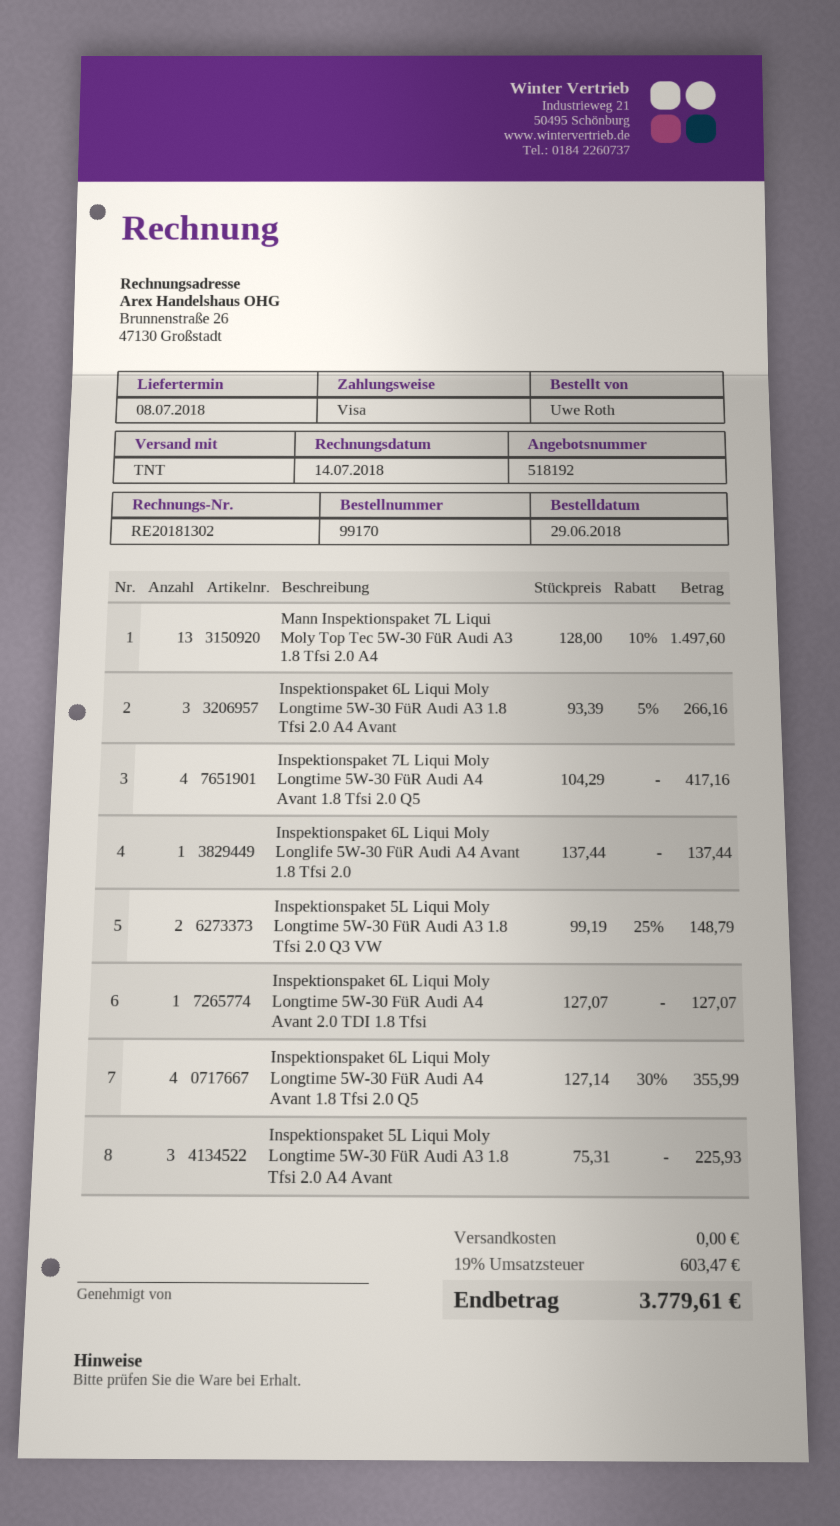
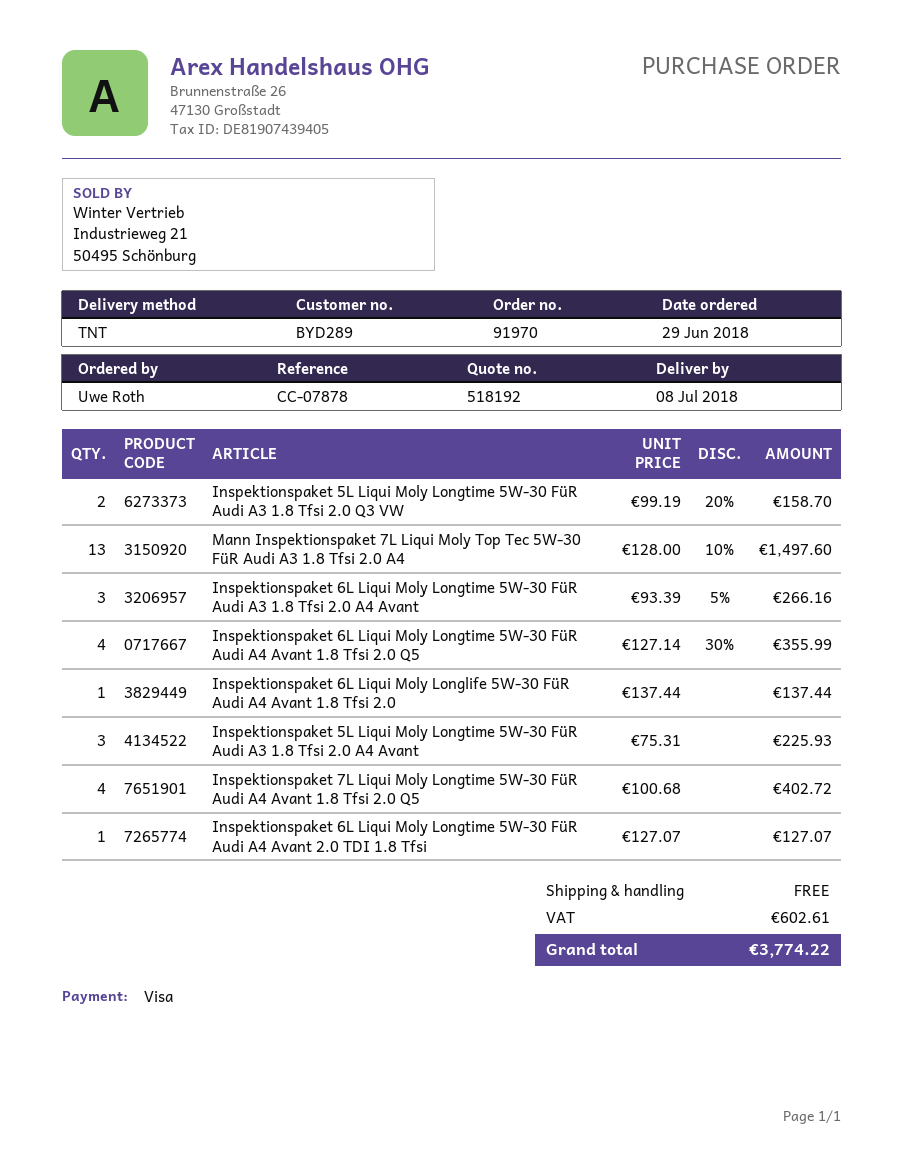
order number: 99170 -> 91970
Inspektionspaket 7L Liqui Moly Longtime 5W-30 FüR Audi A4 Avant 1.8 Tfsi 2.0 Q5: 4 x 104.29 = 417.16 -> 4 x 100.68 = 402.72
Inspektionspaket 5L Liqui Moly Longtime 5W-30 FüR Audi A3 1.8 Tfsi 2.0 Q3 VW: 2 x 99.19 - 25% = 148.79 -> 2 x 99.19 - 20% = 158.70
tax: 603.47 -> 602.61
total: 3779.61 -> 3774.22

